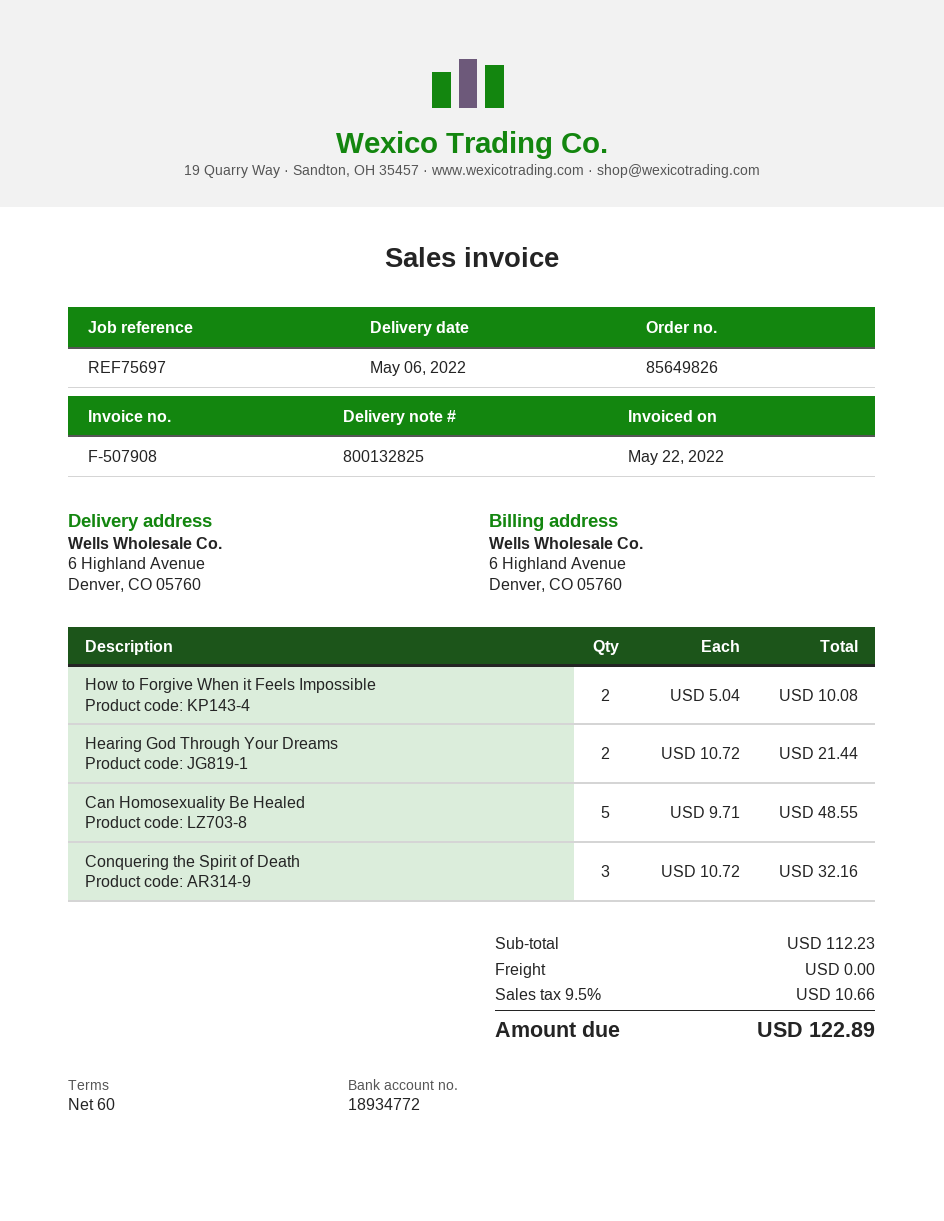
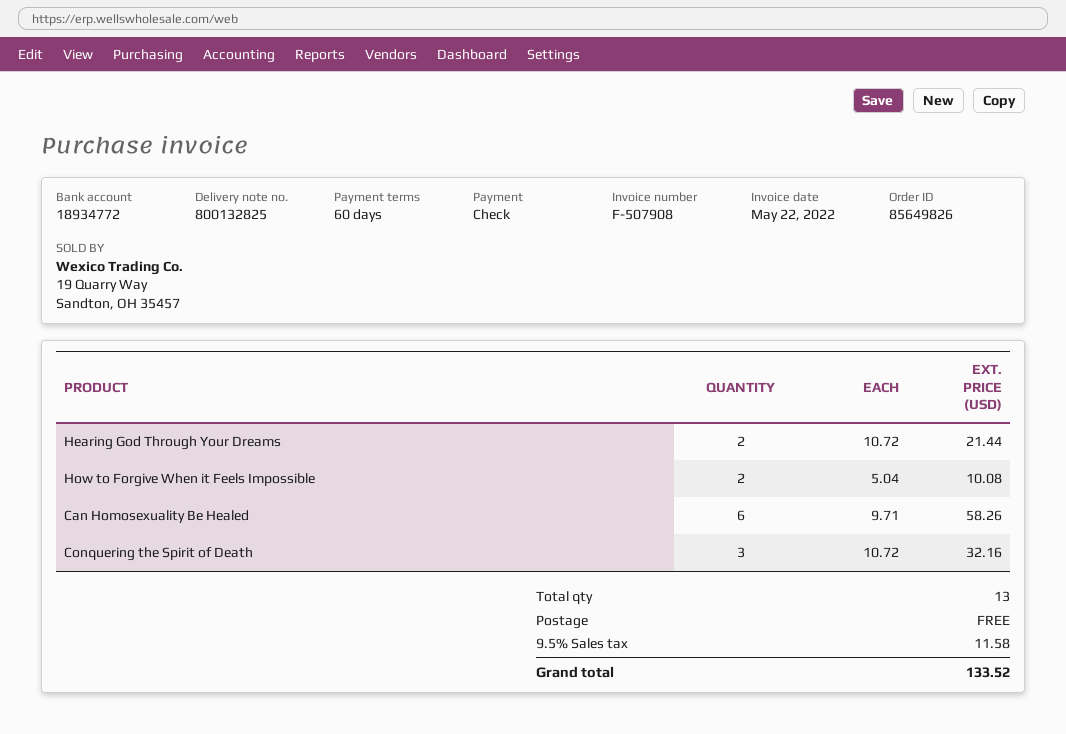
Can Homosexuality Be Healed: 5 x 9.71 = 48.55 -> 6 x 9.71 = 58.26
tax: 9.5% = 10.66 -> 9.5% = 11.58
total: 122.89 -> 133.52

